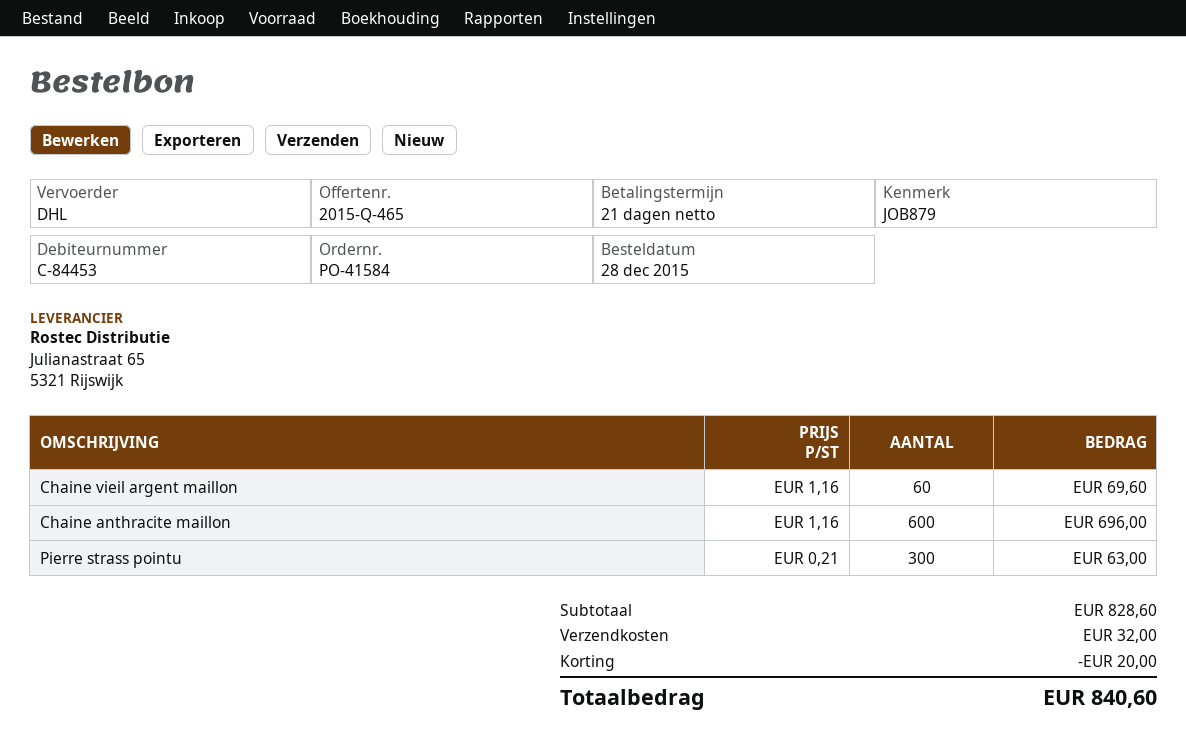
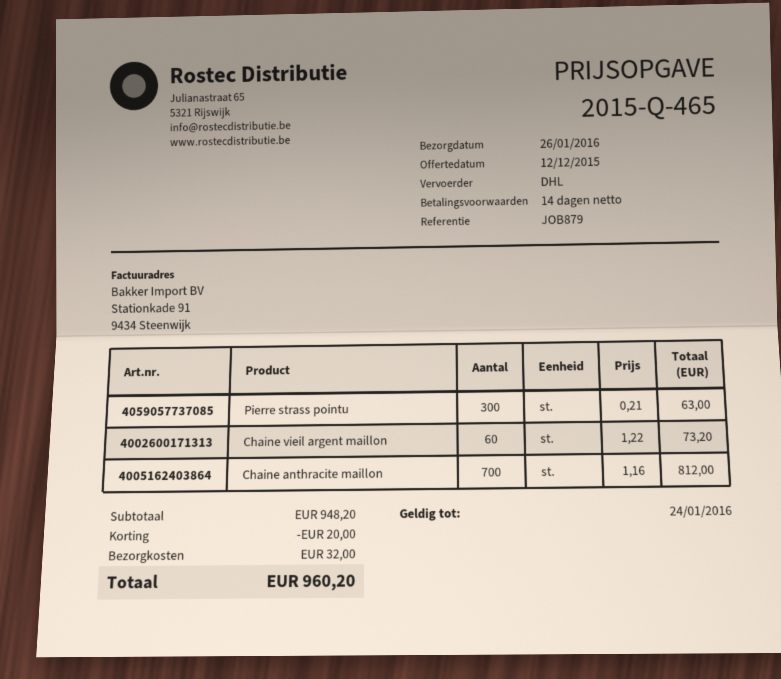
payment terms: 21 days -> 14 days
Chaine vieil argent maillon: 60 x 1.16 = 69.60 -> 60 x 1.22 = 73.20
Chaine anthracite maillon: 600 x 1.16 = 696.00 -> 700 x 1.16 = 812.00
subtotal: 828.60 -> 948.20
total: 840.60 -> 960.20

